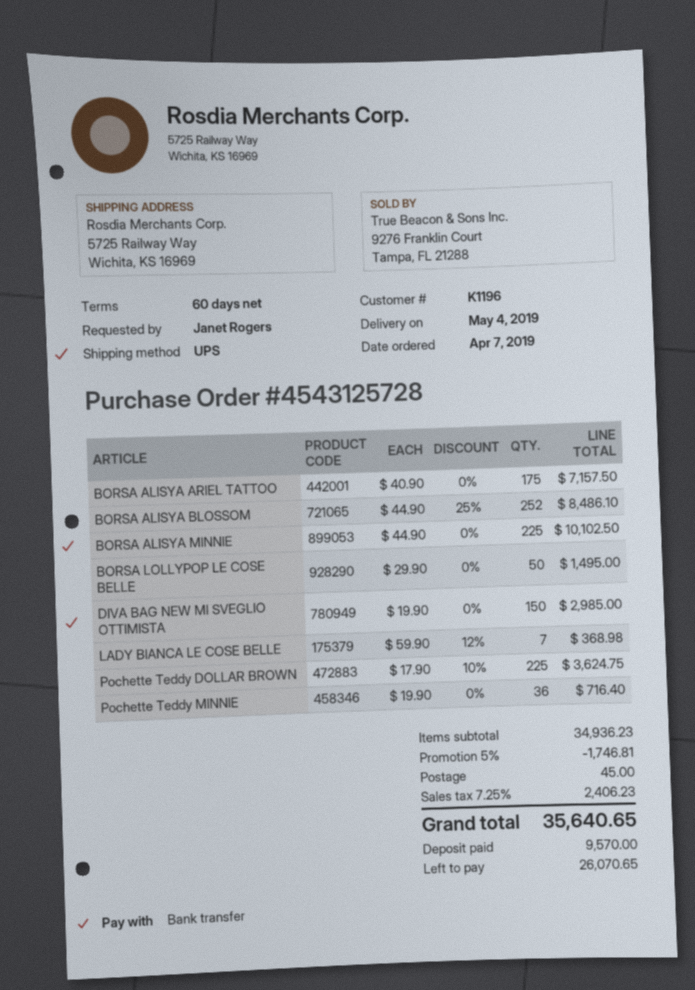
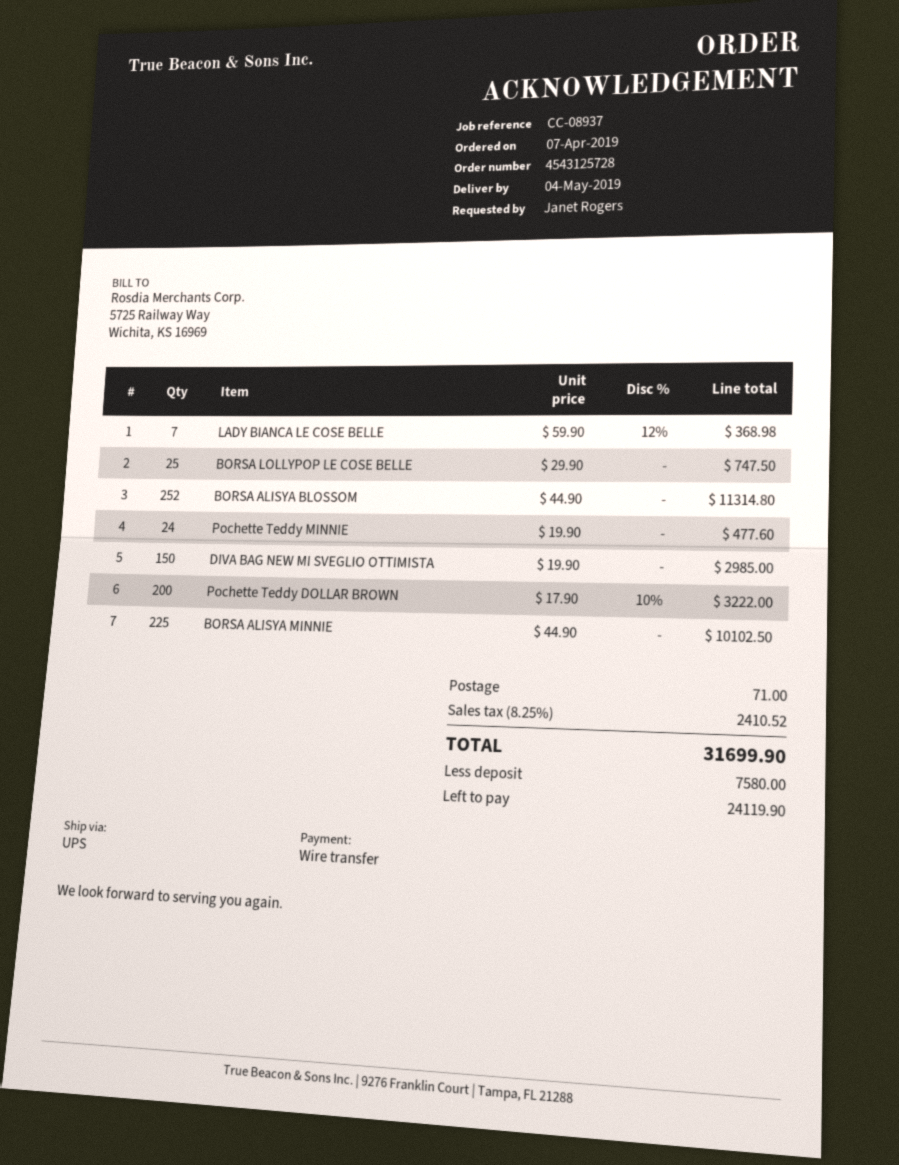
BORSA ALISYA ARIEL TATTOO: 175 x 40.90 = 7157.50 -> none
BORSA ALISYA BLOSSOM: 252 x 44.90 - 25% = 8486.10 -> 252 x 44.90 = 11314.80
BORSA LOLLYPOP LE COSE BELLE: 50 x 29.90 = 1495.00 -> 25 x 29.90 = 747.50
Pochette Teddy DOLLAR BROWN: 225 x 17.90 - 10% = 3624.75 -> 200 x 17.90 - 10% = 3222.00
Pochette Teddy MINNIE: 36 x 19.90 = 716.40 -> 24 x 19.90 = 477.60
discount: 5% = 1746.81 -> none
shipping: 45.00 -> 71.00
tax: 7.25% = 2406.23 -> 8.25% = 2410.52
total: 35640.65 -> 31699.90
deposit: 9570.00 -> 7580.00
balance: 26070.65 -> 24119.90

